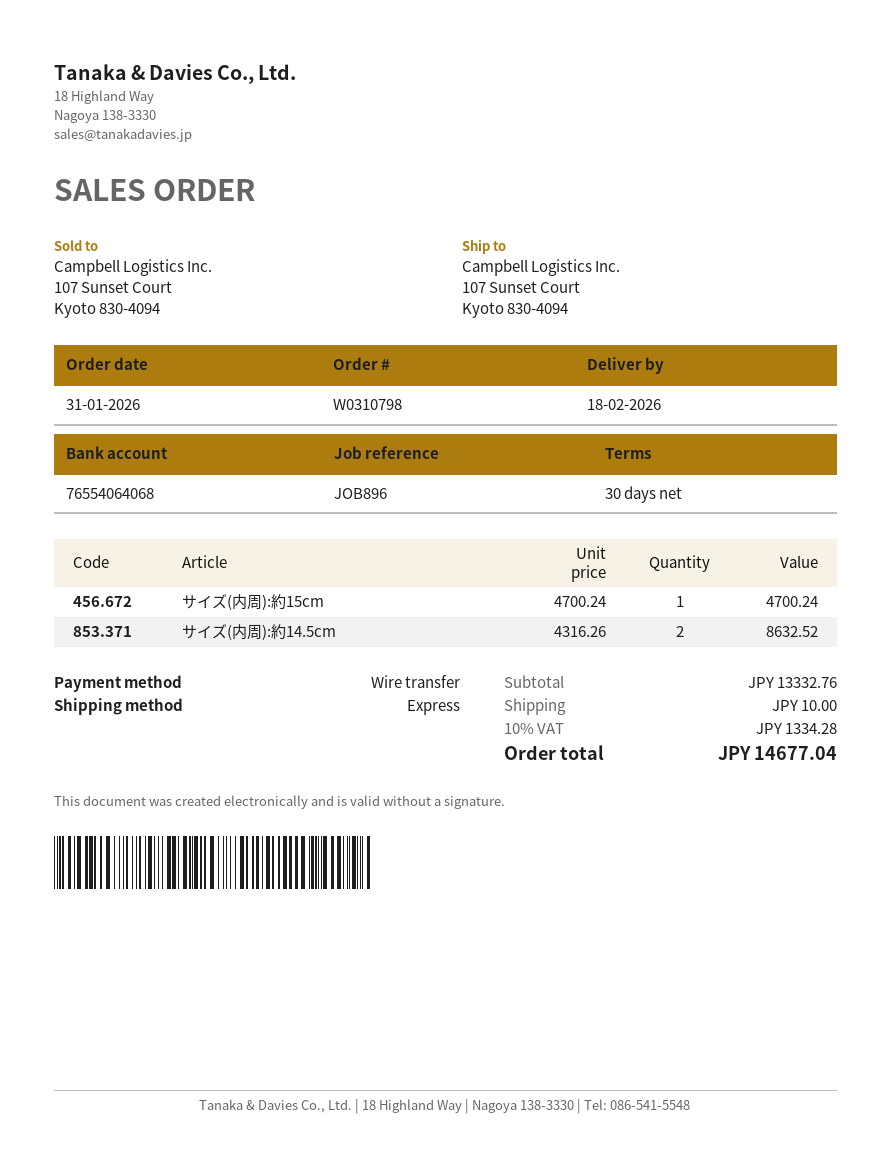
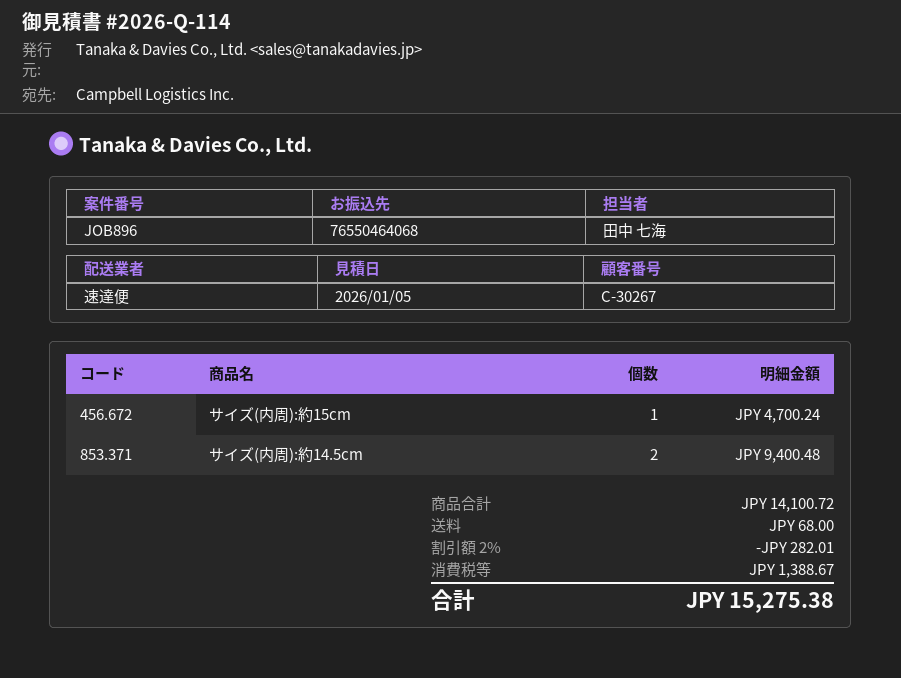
bank account: 76554064068 -> 76550464068
サイズ(内周):約14.5cm: 2 for 8632.52 -> 2 for 9400.48
subtotal: 13332.76 -> 14100.72
discount: none -> 2% = 282.01
shipping: 10.00 -> 68.00
tax: 1334.28 -> 1388.67
total: 14677.04 -> 15275.38

